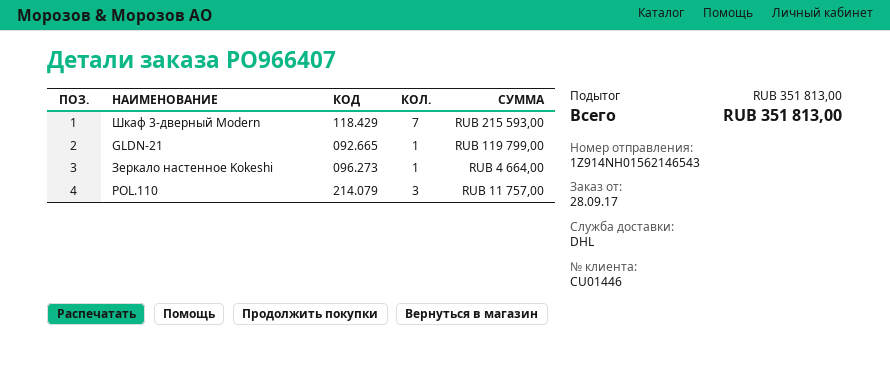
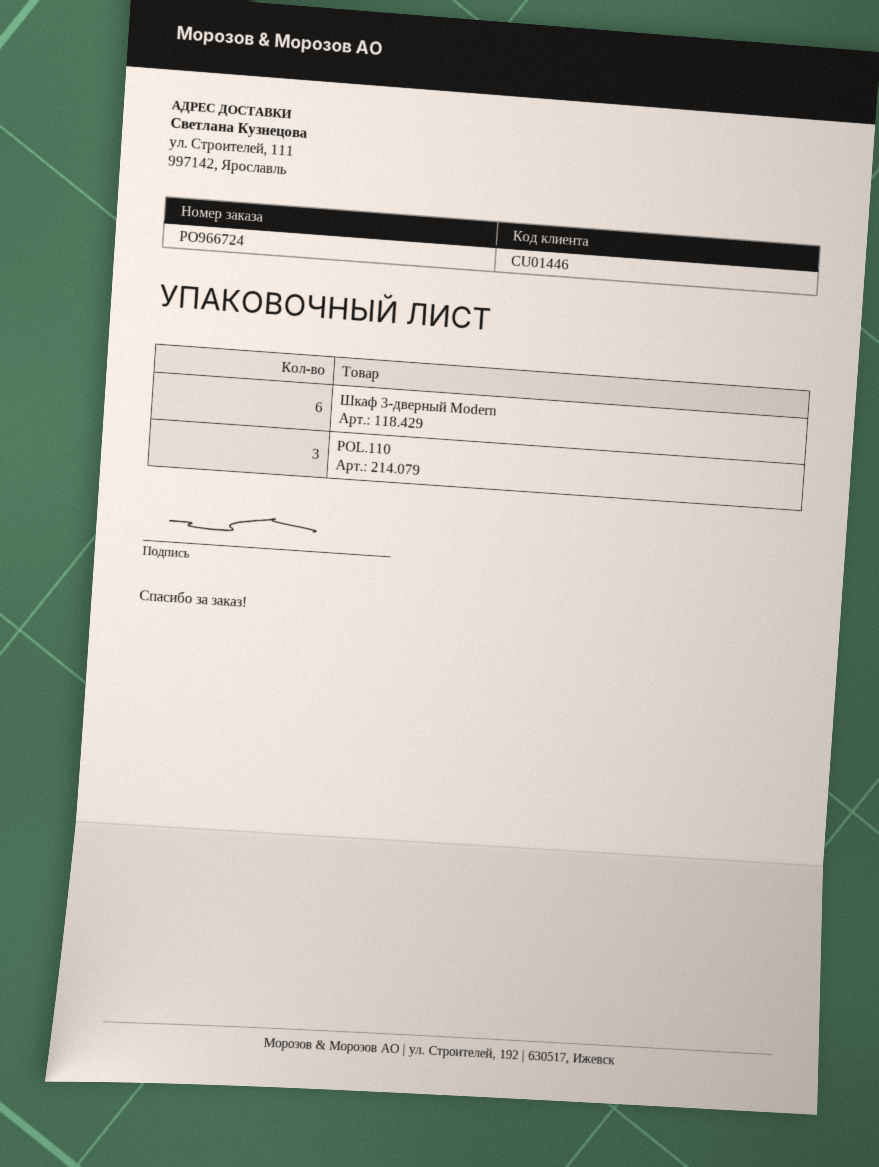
order number: PO966407 -> PO966724
Шкаф 3-дверный Modern: 7 -> 6
GLDN-21: 1 -> none
Зеркало настенное Kokeshi: 1 -> none

